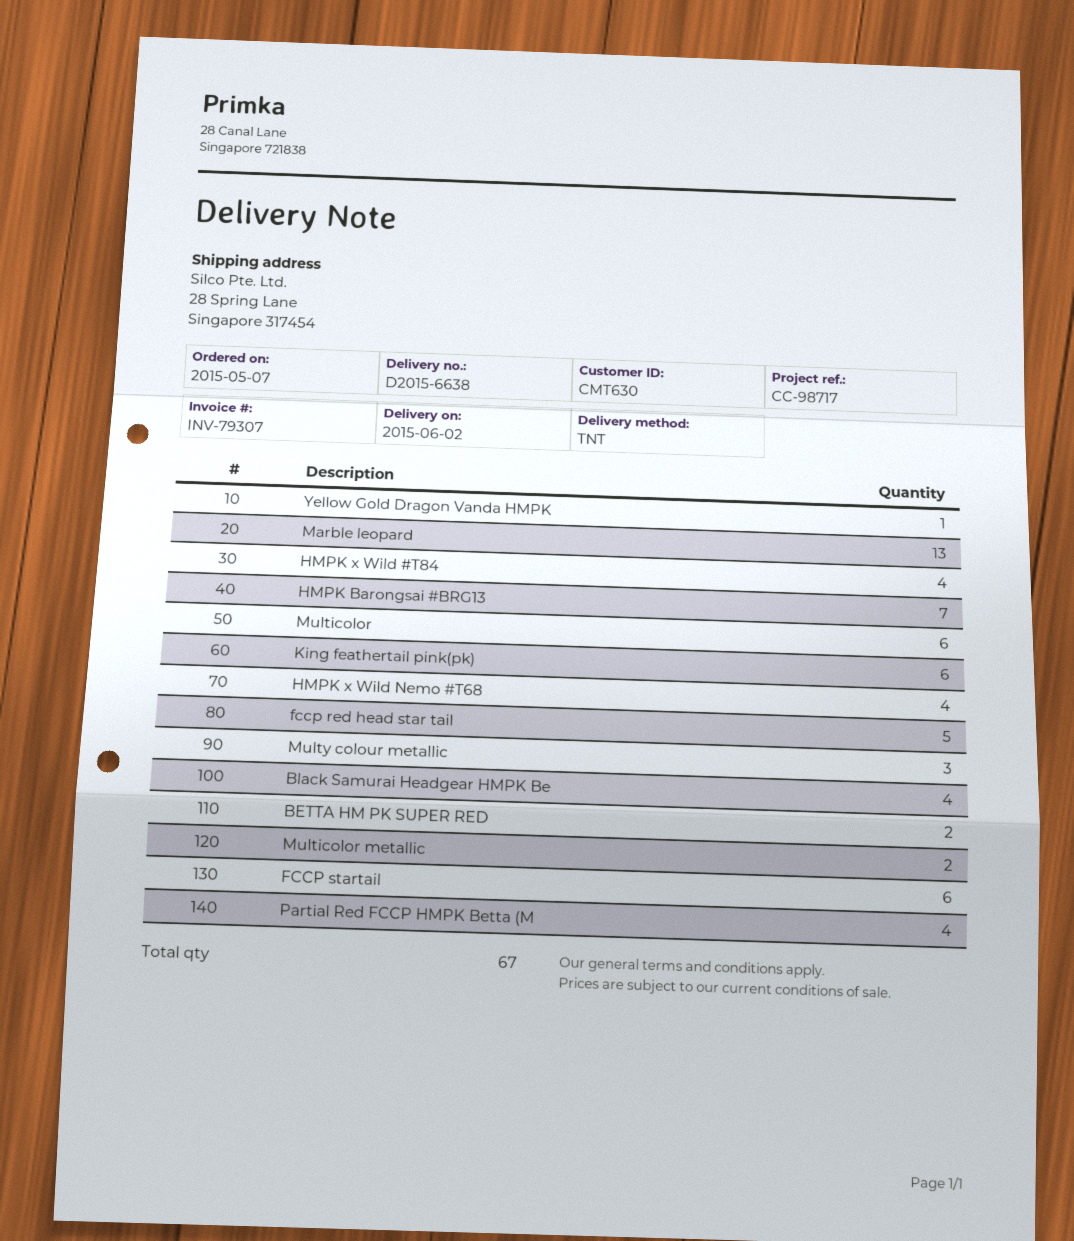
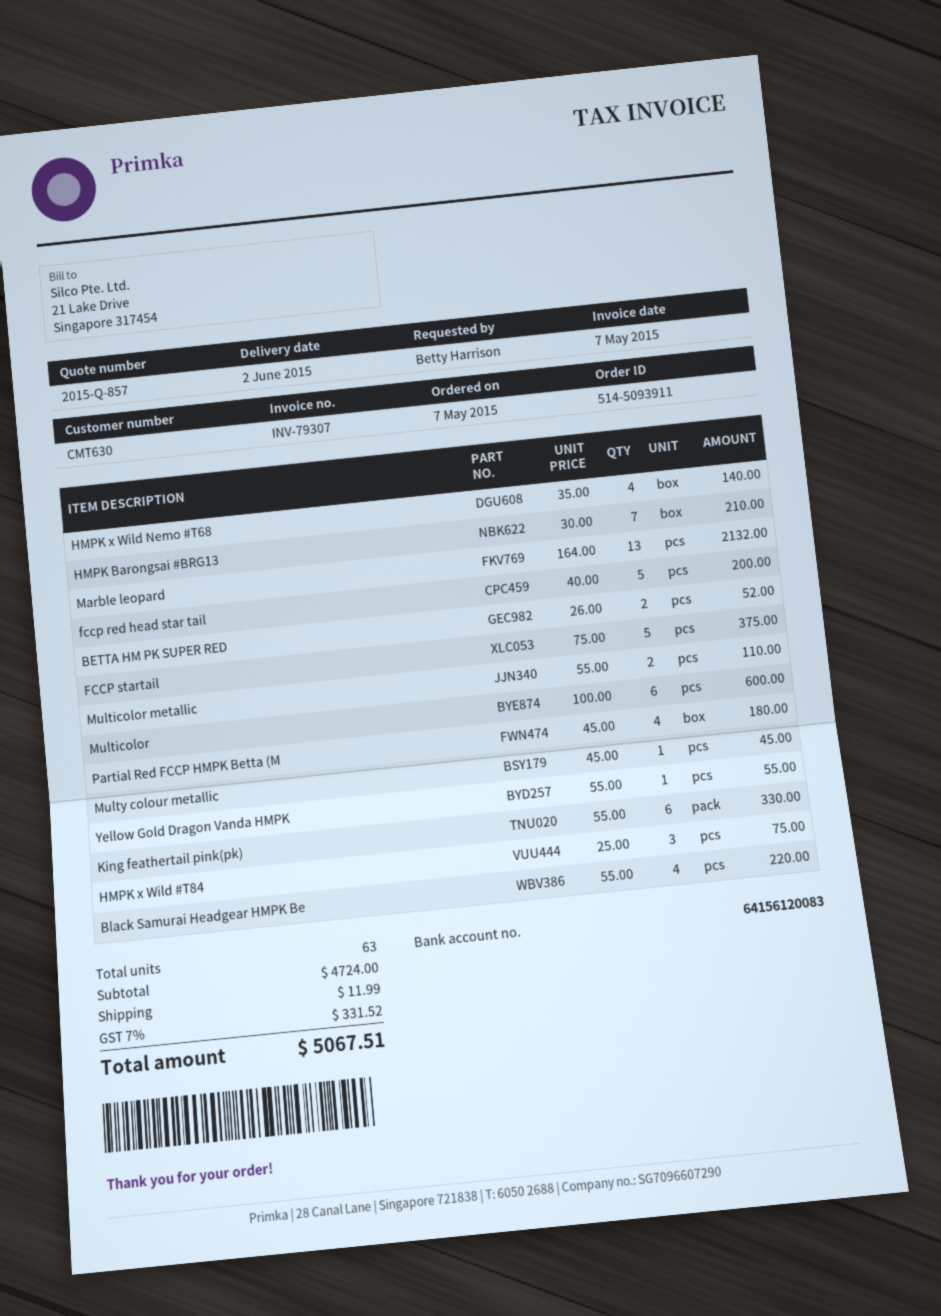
HMPK x Wild #T84: 4 -> 3
Multy colour metallic: 3 -> 1
FCCP startail: 6 -> 5
total quantity: 67 -> 63

